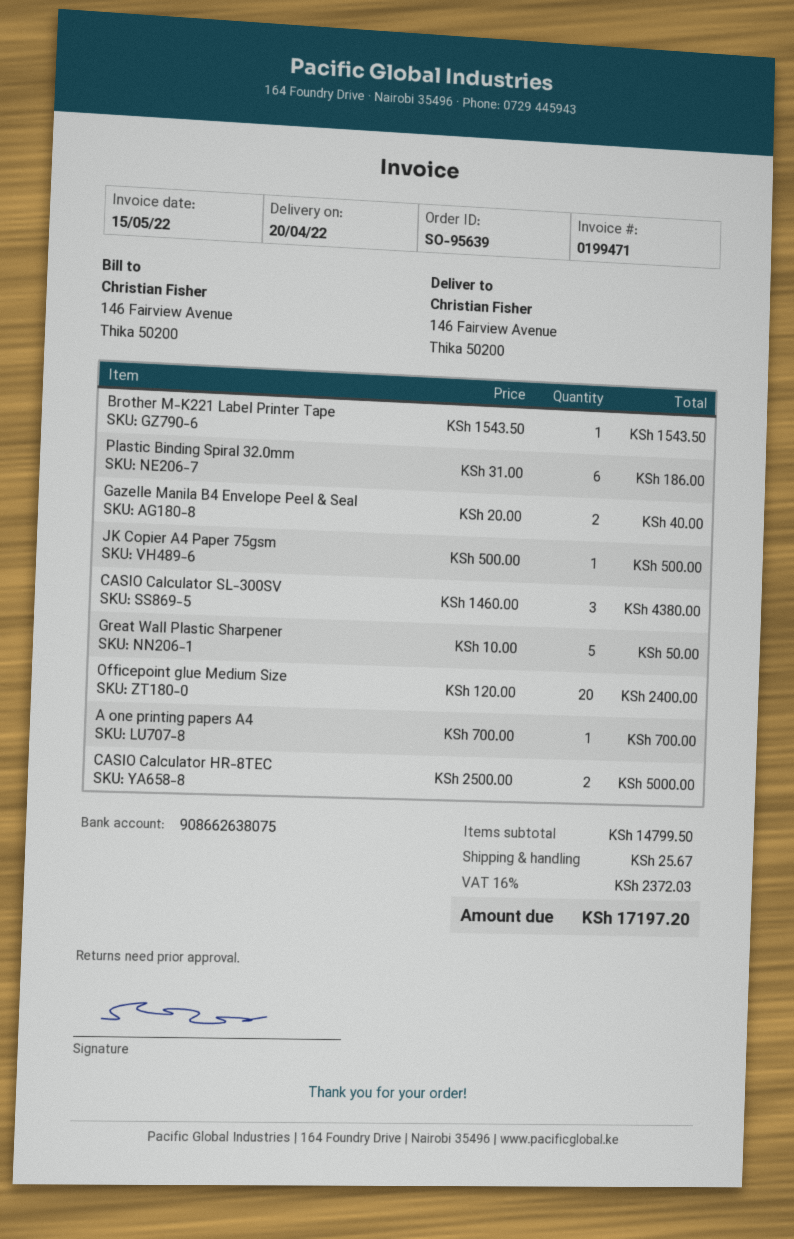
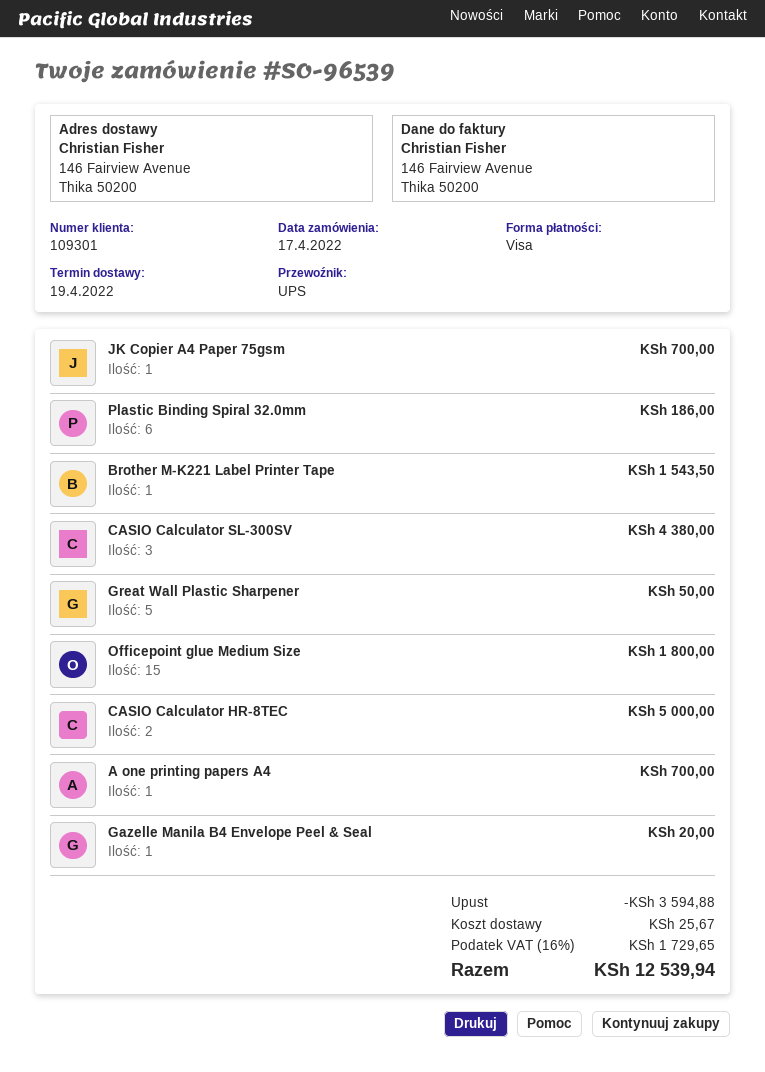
order number: SO-95639 -> SO-96539
delivery date: 2022-04-20 -> 2022-04-19
Gazelle Manila B4 Envelope Peel & Seal: 2 for 40.00 -> 1 for 20.00
JK Copier A4 Paper 75gsm: 1 for 500.00 -> 1 for 700.00
Officepoint glue Medium Size: 20 for 2400.00 -> 15 for 1800.00
discount: none -> 3594.88
tax: 16% = 2372.03 -> 16% = 1729.65
total: 17197.20 -> 12539.94

